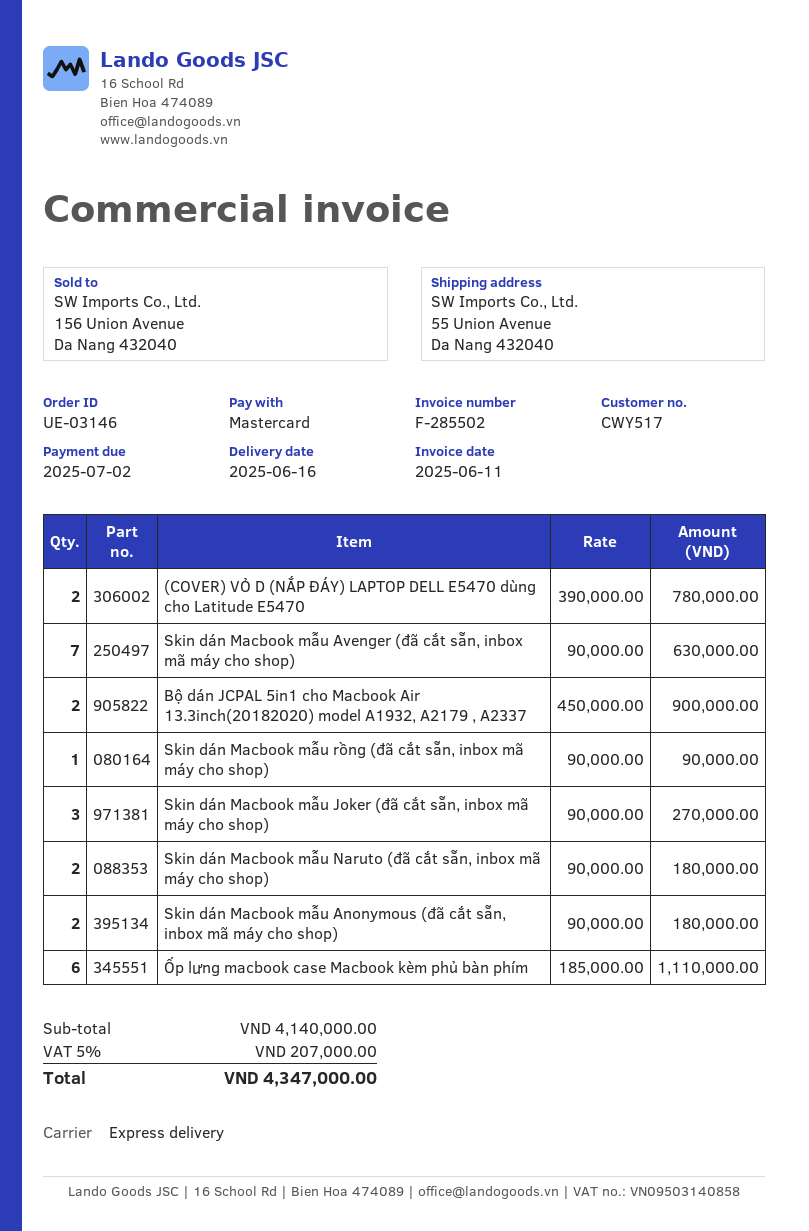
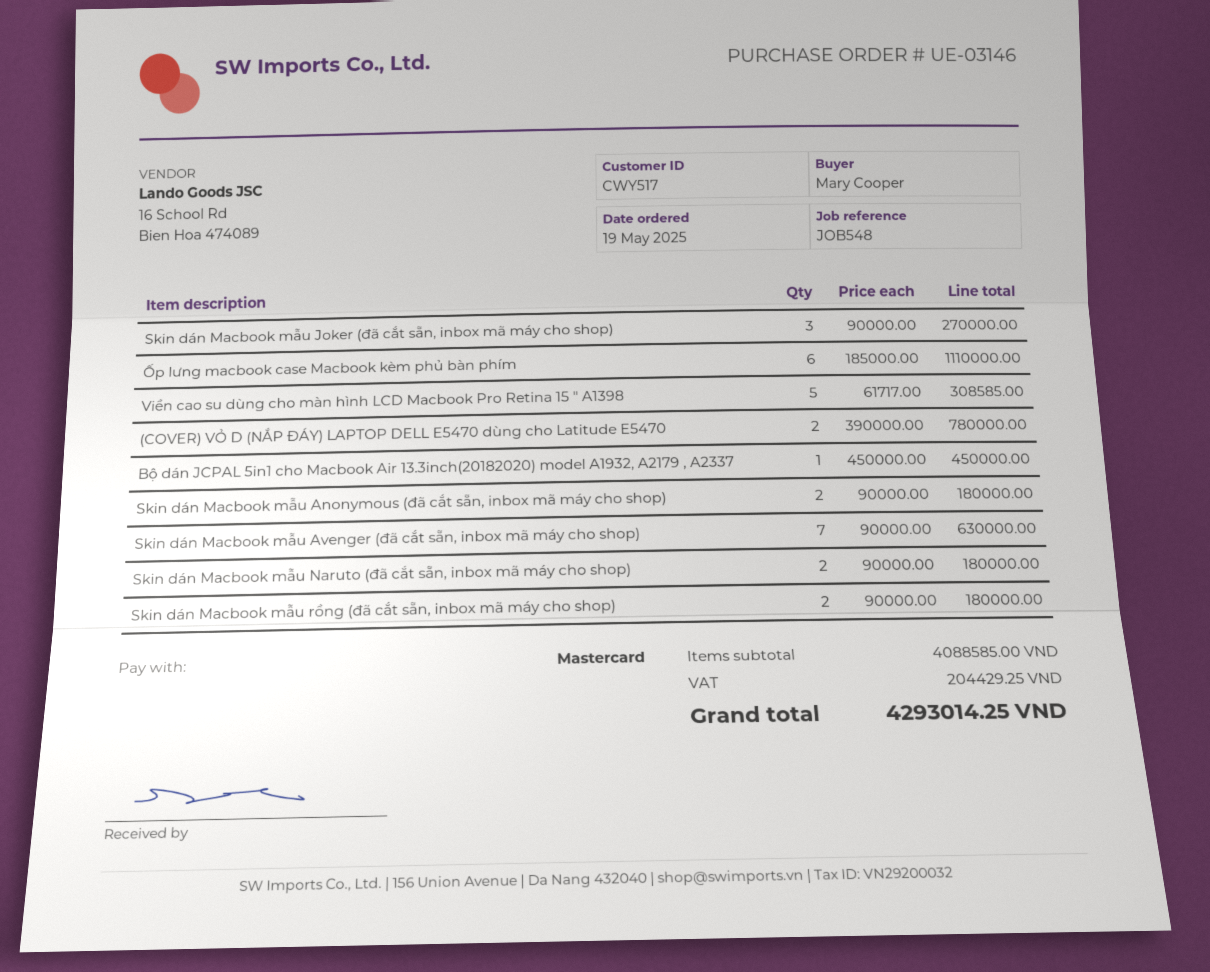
Bộ dán JCPAL 5in1 cho Macbook Air 13.3inch(20182020) model A1932, A2179 , A2337: 2 x 450000.00 = 900000.00 -> 1 x 450000.00 = 450000.00
Skin dán Macbook mẫu rồng (đã cắt sẵn, inbox mã máy cho shop): 1 x 90000.00 = 90000.00 -> 2 x 90000.00 = 180000.00
Viền cao su dùng cho màn hình LCD Macbook Pro Retina 15 " A1398: none -> 5 x 61717.00 = 308585.00
subtotal: 4140000.00 -> 4088585.00
tax: 207000.00 -> 204429.25
total: 4347000.00 -> 4293014.25

